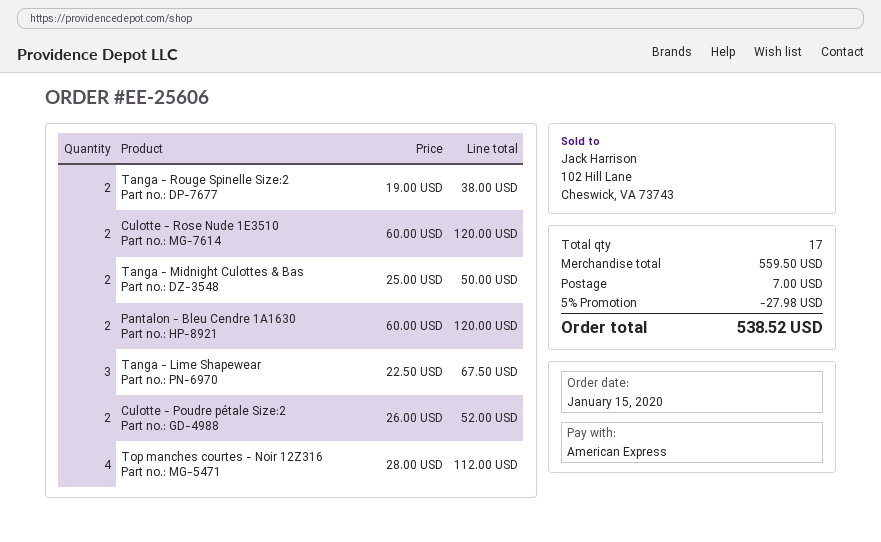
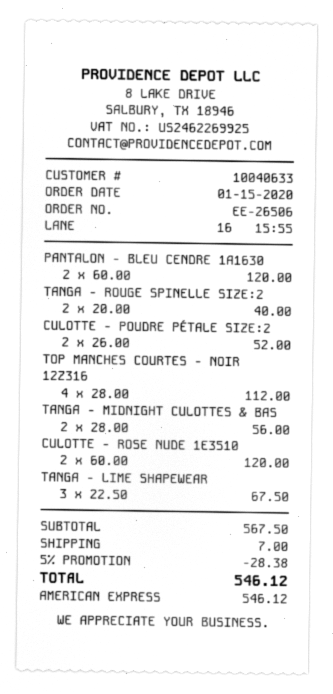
order number: EE-25606 -> EE-26506
Tanga - Rouge Spinelle Size:2: 2 x 19.00 = 38.00 -> 2 x 20.00 = 40.00
Tanga - Midnight Culottes & Bas: 2 x 25.00 = 50.00 -> 2 x 28.00 = 56.00
subtotal: 559.50 -> 567.50
discount: 5% = 27.98 -> 5% = 28.38
total: 538.52 -> 546.12

